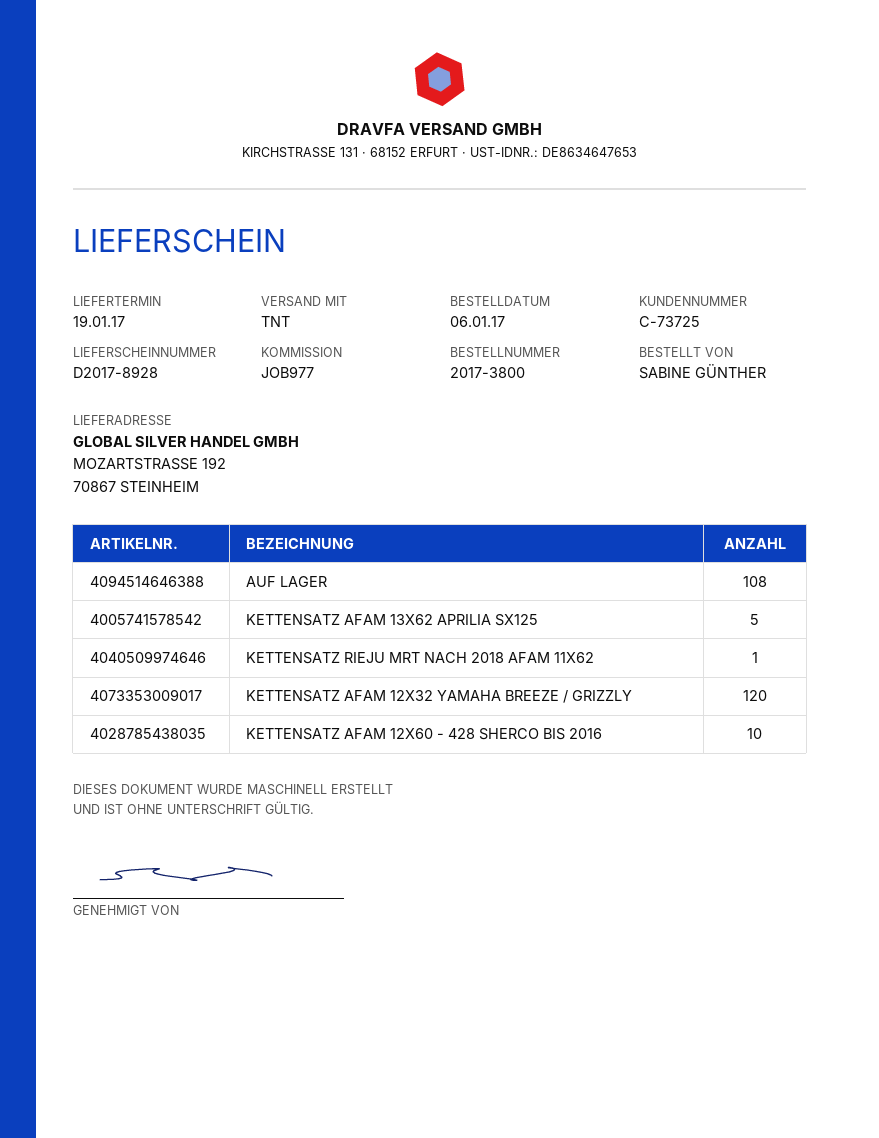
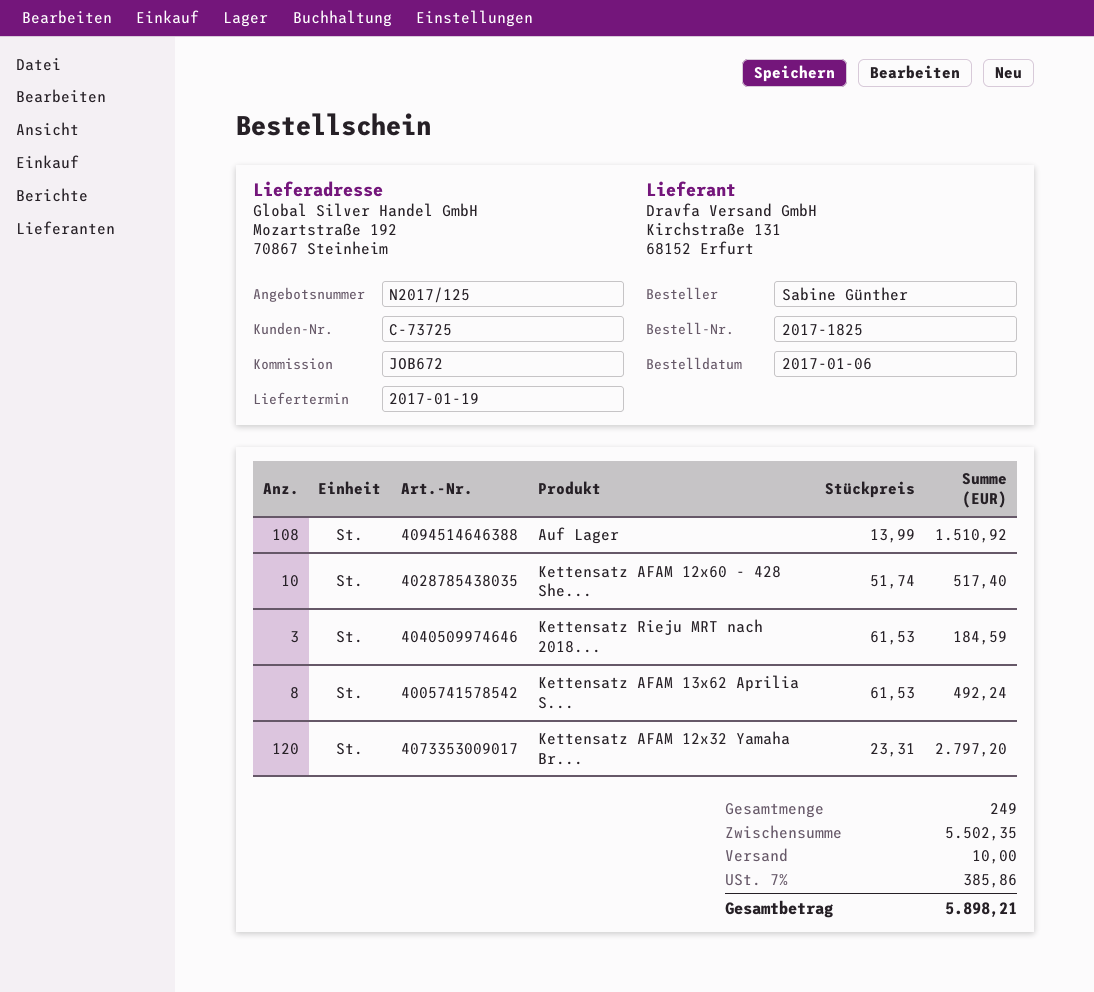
order number: 2017-3800 -> 2017-1825
reference: JOB977 -> JOB672
KETTENSATZ AFAM 13X62 APRILIA SX125: 5 -> 8
KETTENSATZ RIEJU MRT NACH 2018 AFAM 11X62: 1 -> 3

